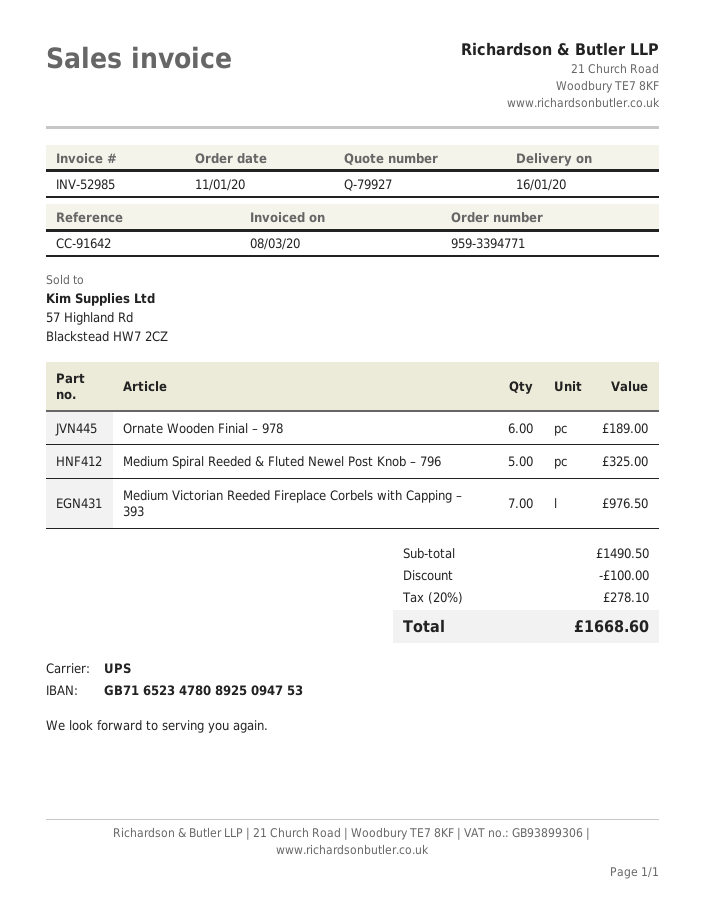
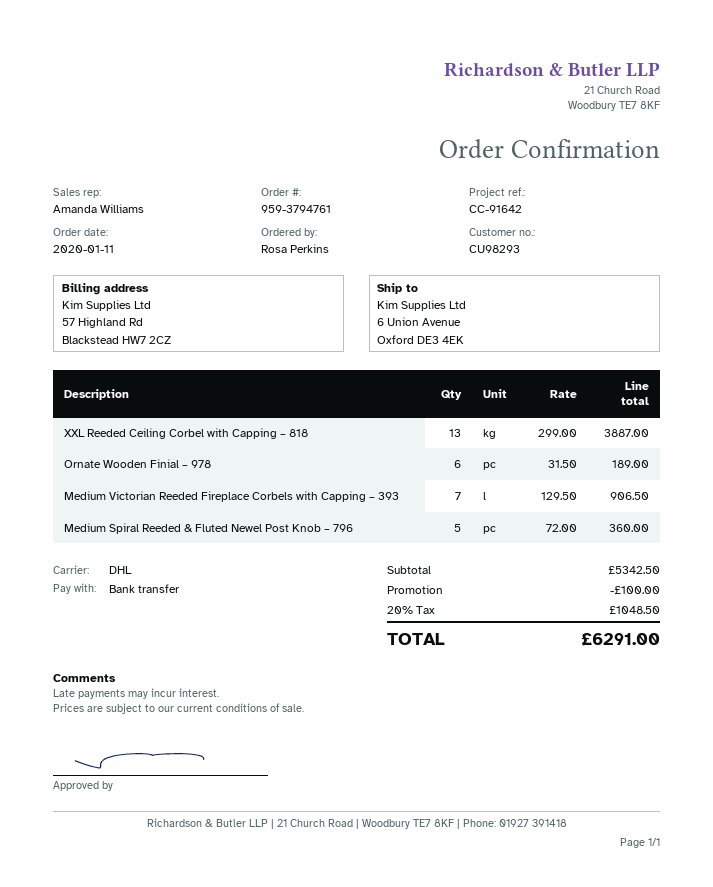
order number: 959-3394771 -> 959-3794761
shipping method: UPS -> DHL
Medium Spiral Reeded & Fluted Newel Post Knob – 796: 5 for 325.00 -> 5 for 360.00
Medium Victorian Reeded Fireplace Corbels with Capping – 393: 7 for 976.50 -> 7 for 906.50
XXL Reeded Ceiling Corbel with Capping – 818: none -> 13 for 3887.00
subtotal: 1490.50 -> 5342.50
tax: 20% = 278.10 -> 20% = 1048.50
total: 1668.60 -> 6291.00

